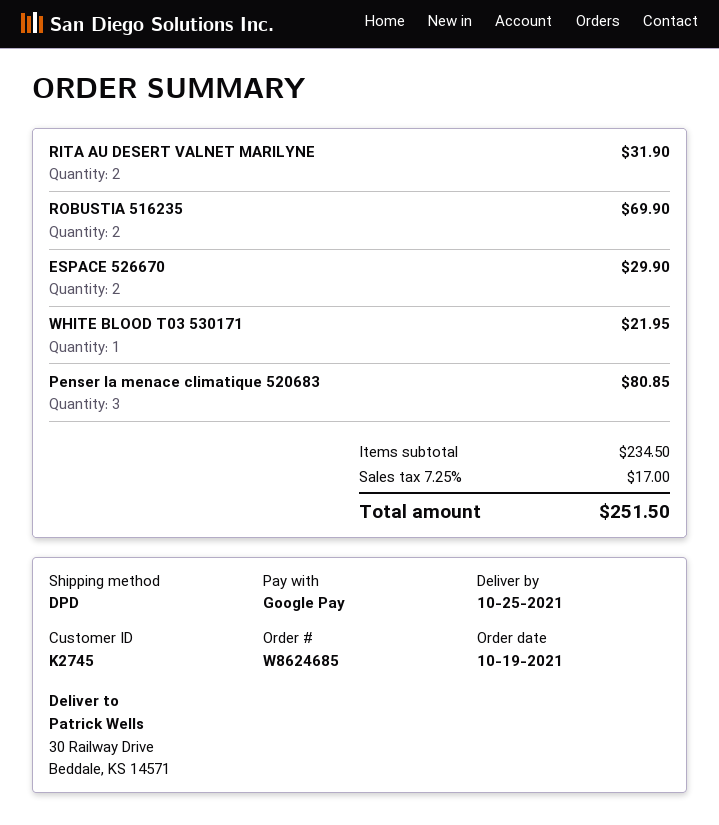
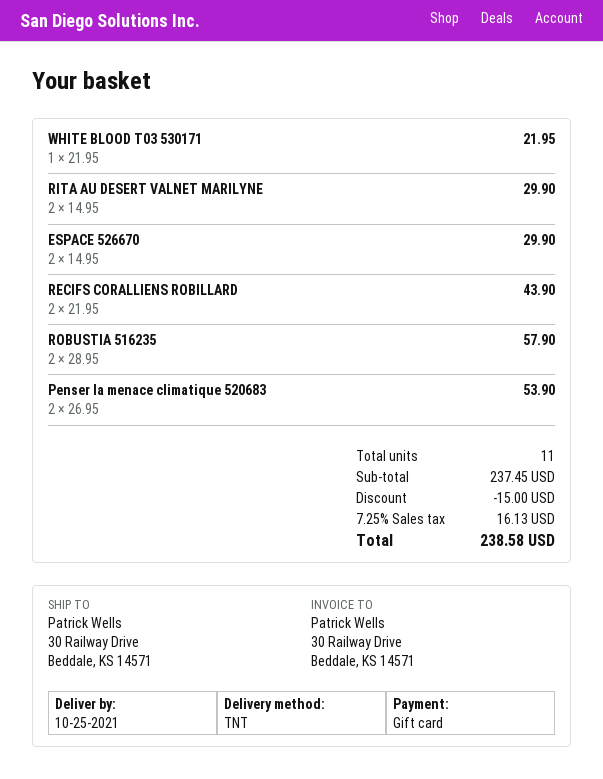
payment method: Google Pay -> gift card
shipping method: DPD -> TNT
RITA AU DESERT VALNET MARILYNE: 2 for 31.90 -> 2 for 29.90
ROBUSTIA 516235: 2 for 69.90 -> 2 for 57.90
Penser la menace climatique 520683: 3 for 80.85 -> 2 for 53.90
RECIFS CORALLIENS ROBILLARD: none -> 2 for 43.90
subtotal: 234.50 -> 237.45
discount: none -> 15.00
tax: 7.25% = 17.00 -> 7.25% = 16.13
total: 251.50 -> 238.58

